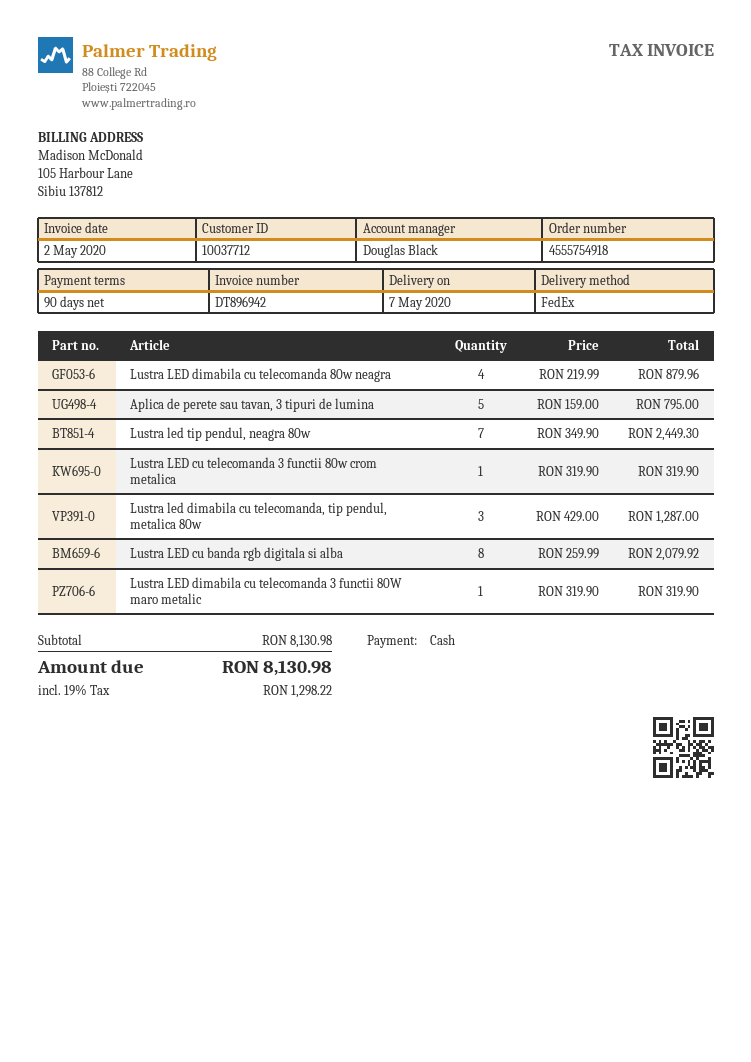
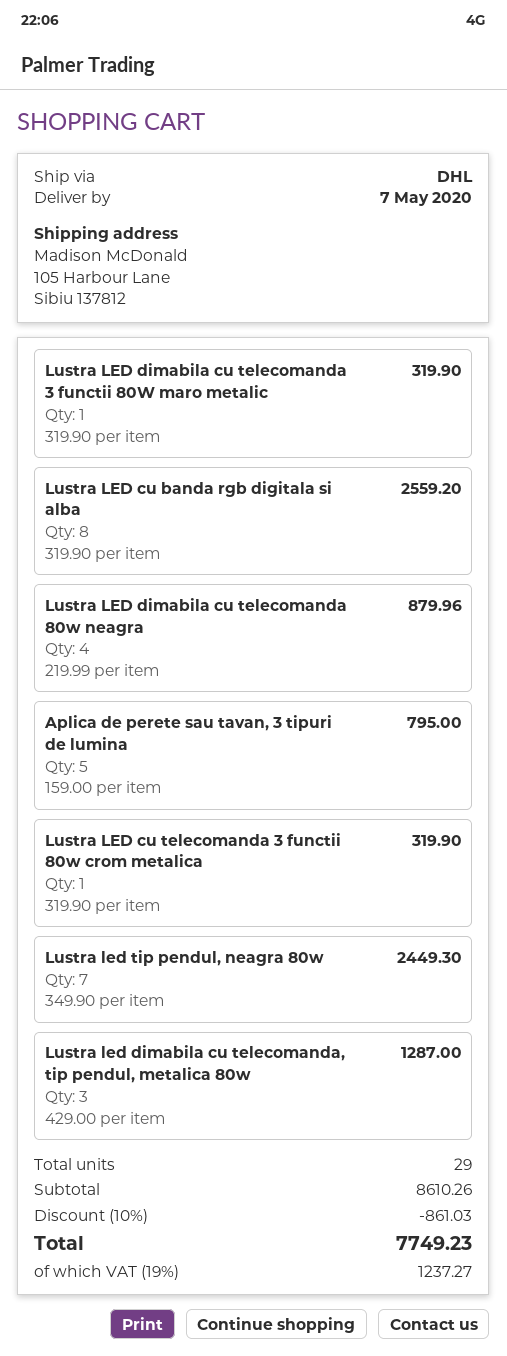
shipping method: FedEx -> DHL
Lustra LED cu banda rgb digitala si alba: 8 x 259.99 = 2079.92 -> 8 x 319.90 = 2559.20
subtotal: 8130.98 -> 8610.26
discount: none -> 10% = 861.03
tax: 19% = 1298.22 -> 19% = 1237.27
total: 8130.98 -> 7749.23

